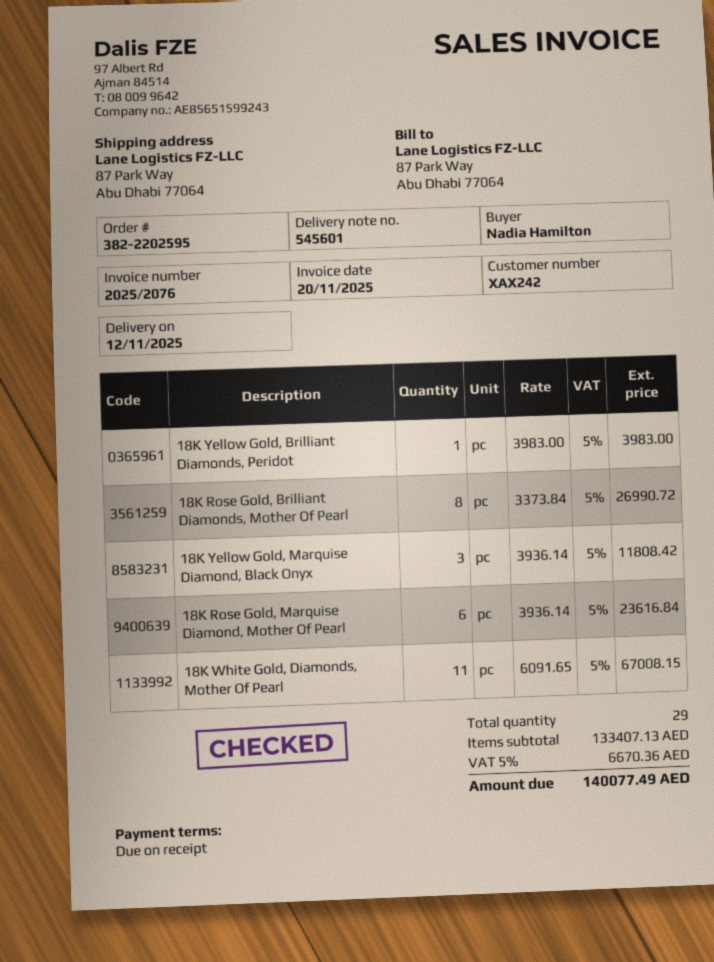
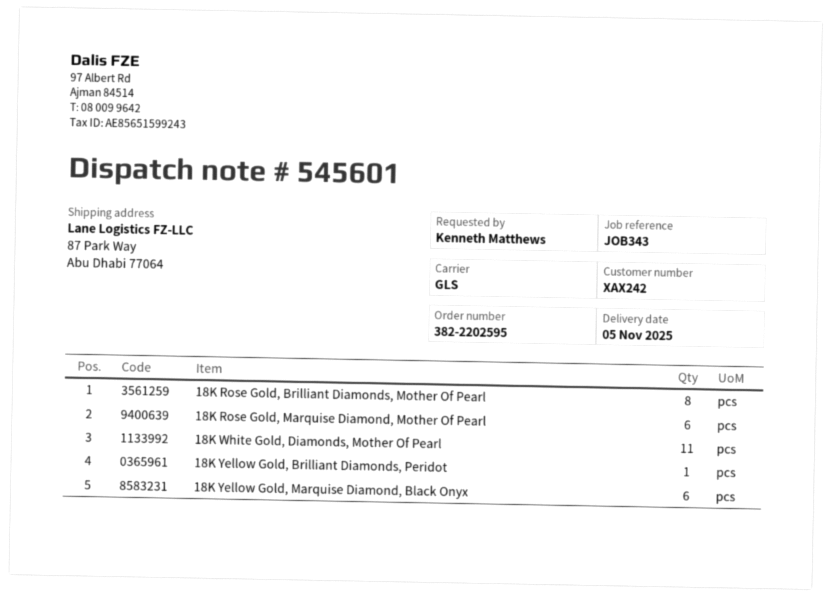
delivery date: 2025-11-12 -> 2025-11-05
ordered by: Nadia Hamilton -> Kenneth Matthews
18K Yellow Gold, Marquise Diamond, Black Onyx: 3 -> 6

